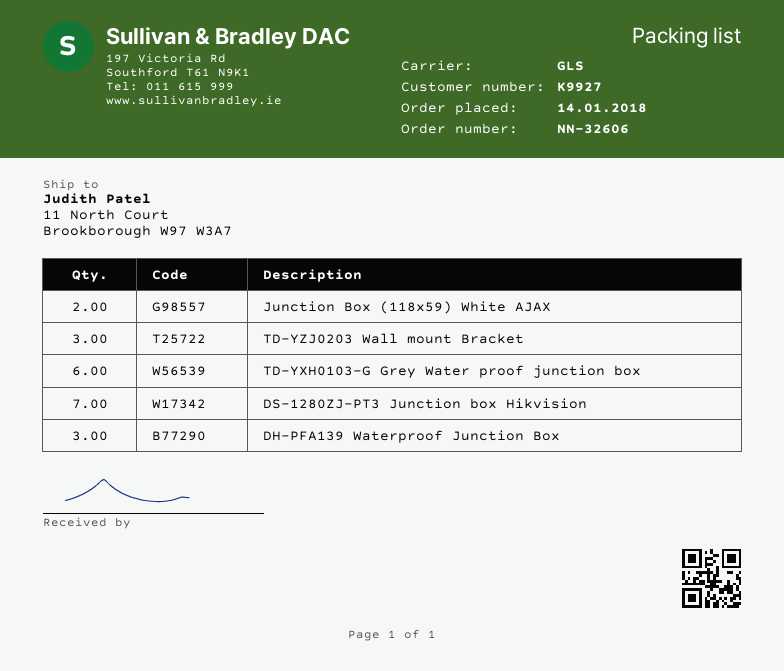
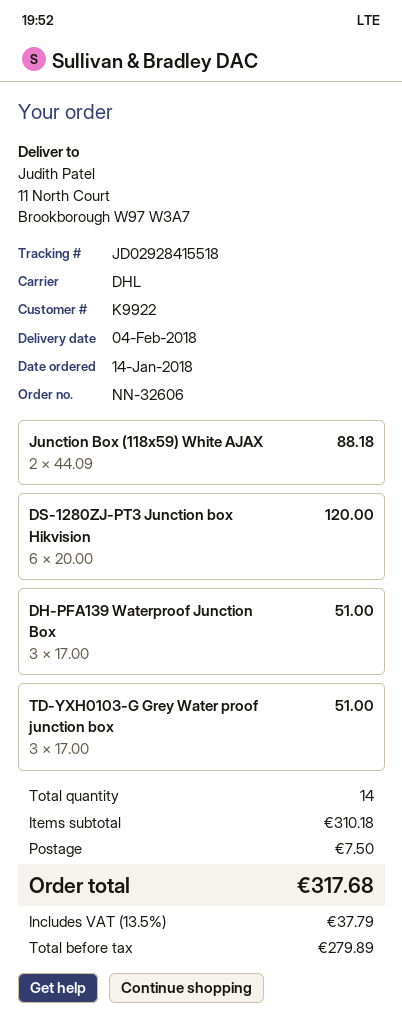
customer number: K9927 -> K9922
shipping method: GLS -> DHL
TD-YZJ0203 Wall mount Bracket: 3 -> none
TD-YXH0103-G Grey Water proof junction box: 6 -> 3
DS-1280ZJ-PT3 Junction box Hikvision: 7 -> 6

